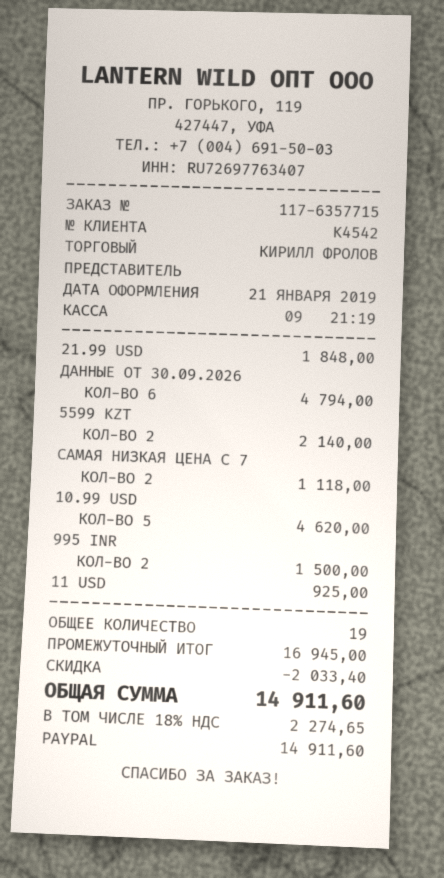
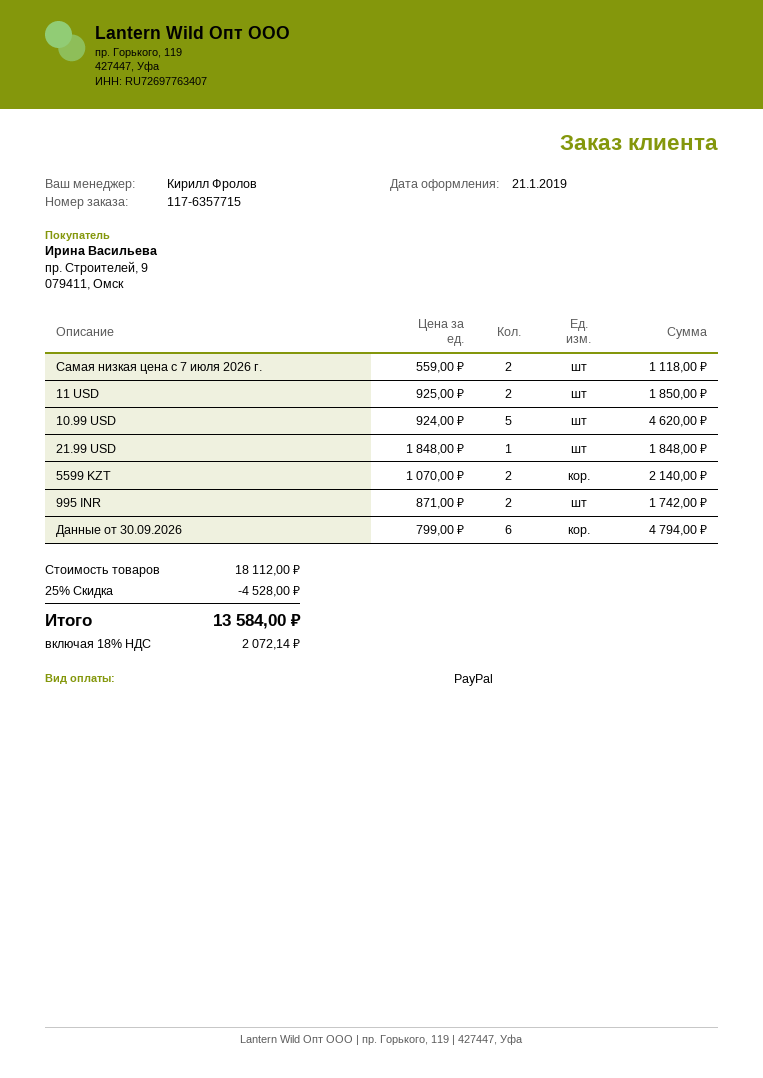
995 INR: 2 for 1500.00 -> 2 for 1742.00
11 USD: 1 for 925.00 -> 2 for 1850.00
subtotal: 16945.00 -> 18112.00
discount: 2033.40 -> 4528.00
tax: 18% = 2274.65 -> 18% = 2072.14
total: 14911.60 -> 13584.00

